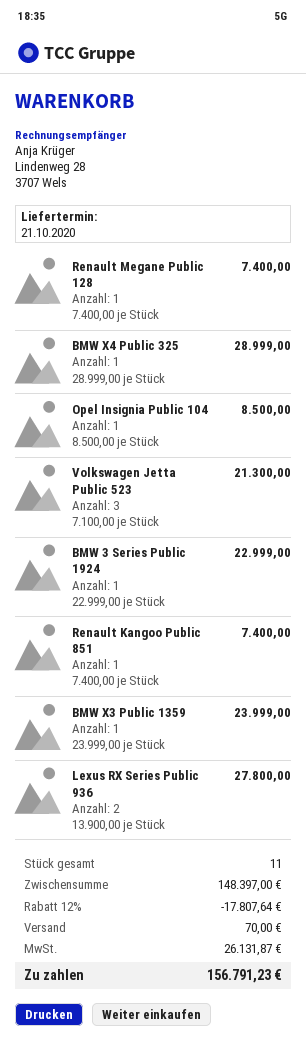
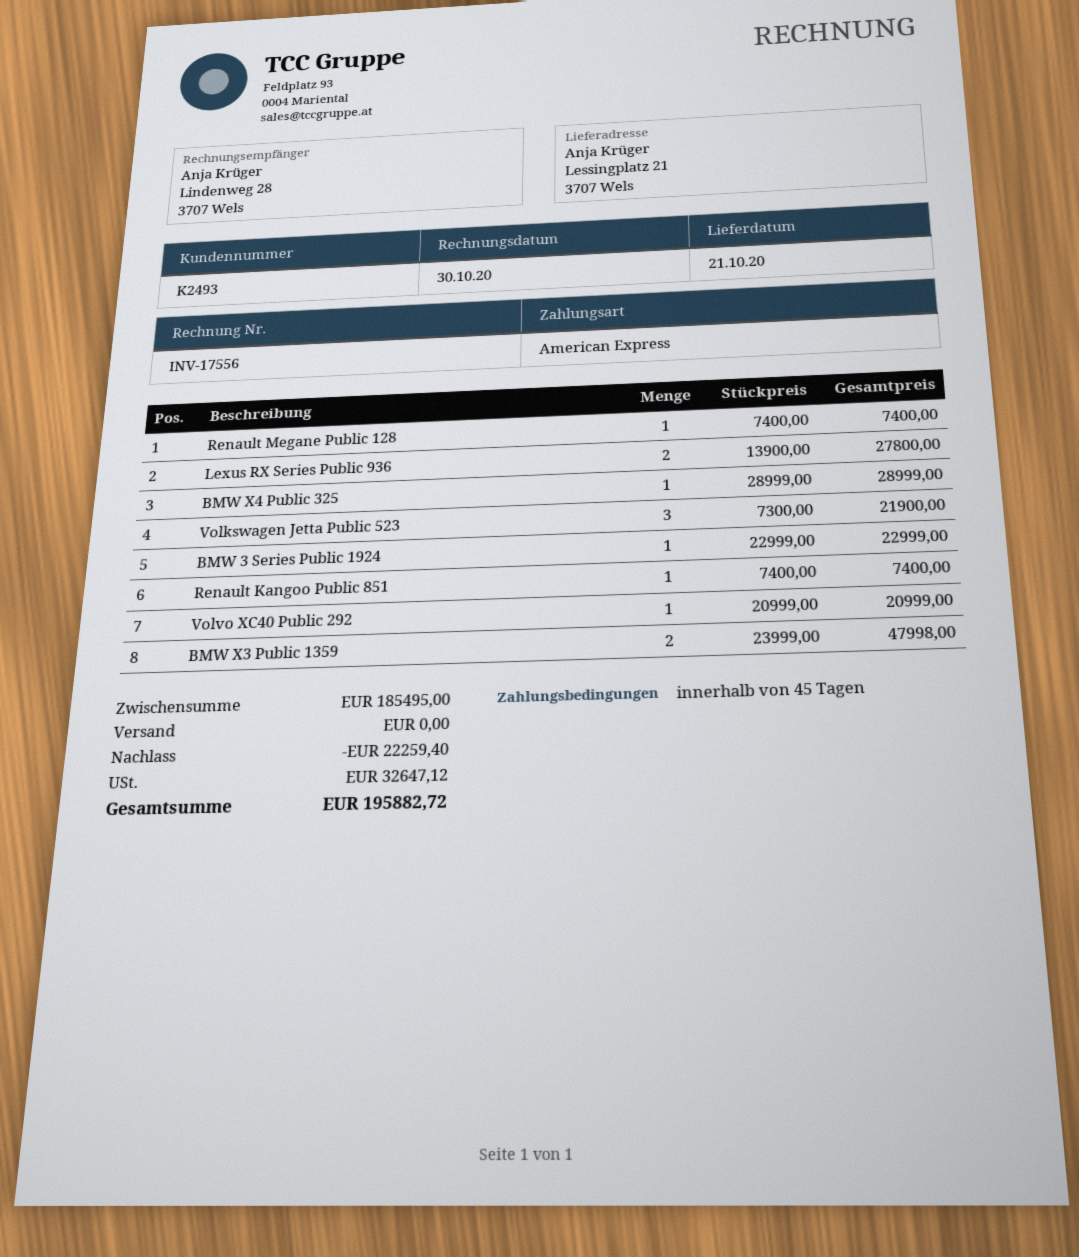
Opel Insignia Public 104: 1 x 8500.00 = 8500.00 -> none
Volkswagen Jetta Public 523: 3 x 7100.00 = 21300.00 -> 3 x 7300.00 = 21900.00
BMW X3 Public 1359: 1 x 23999.00 = 23999.00 -> 2 x 23999.00 = 47998.00
Volvo XC40 Public 292: none -> 1 x 20999.00 = 20999.00
subtotal: 148397.00 -> 185495.00
discount: 17807.64 -> 22259.40
shipping: 70.00 -> 0.00
tax: 26131.87 -> 32647.12
total: 156791.23 -> 195882.72

